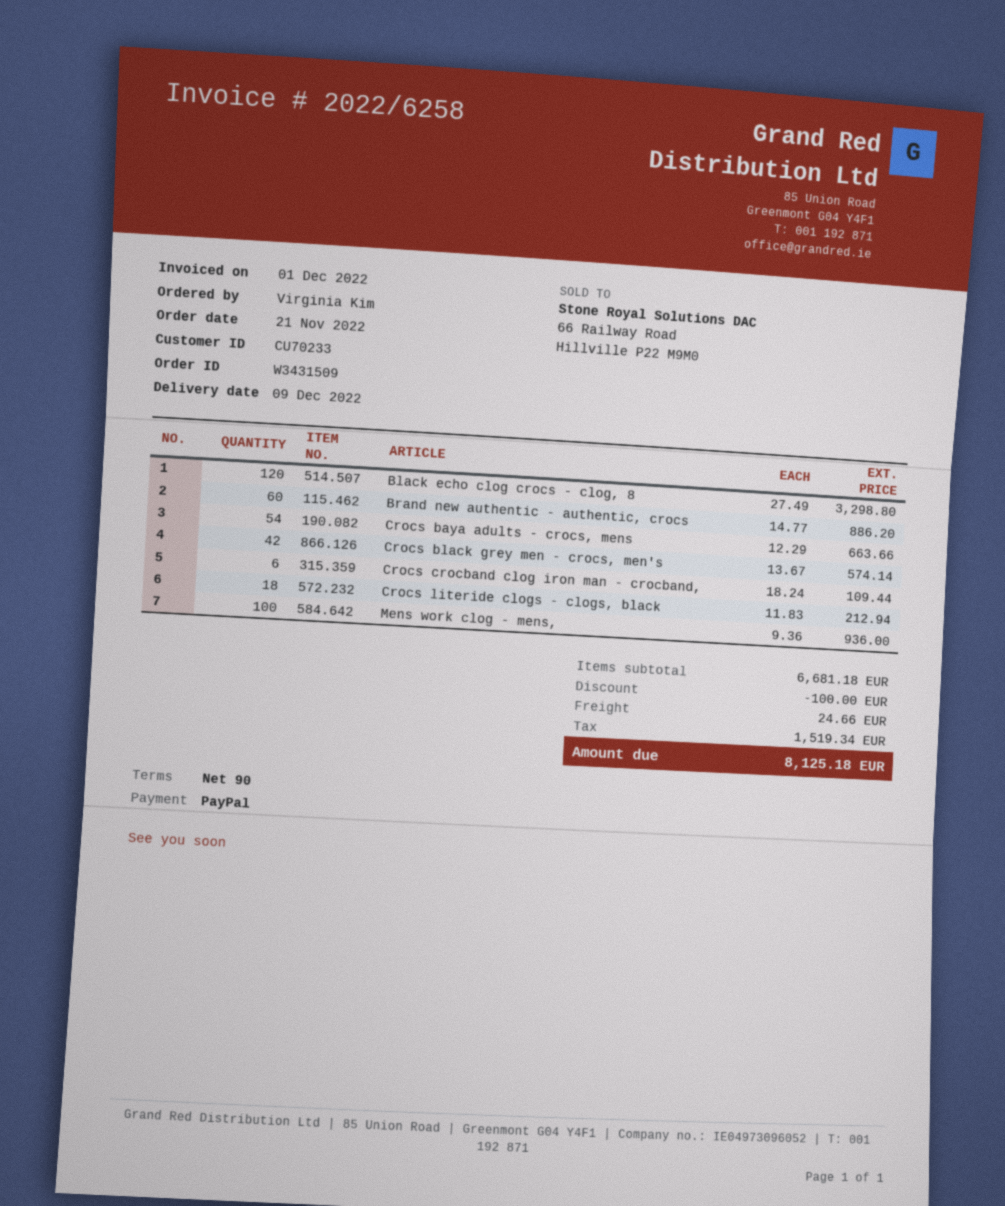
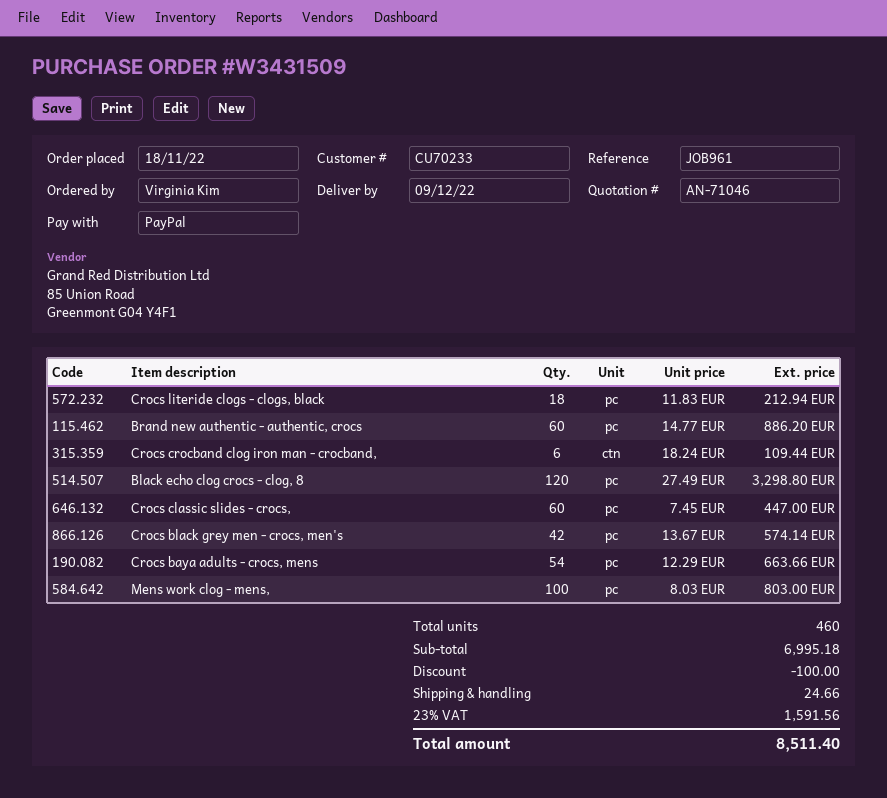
order date: 2022-11-21 -> 2022-11-18
Mens work clog - mens,: 100 x 9.36 = 936.00 -> 100 x 8.03 = 803.00
Crocs classic slides - crocs,: none -> 60 x 7.45 = 447.00
subtotal: 6681.18 -> 6995.18
tax: 1519.34 -> 1591.56
total: 8125.18 -> 8511.40

